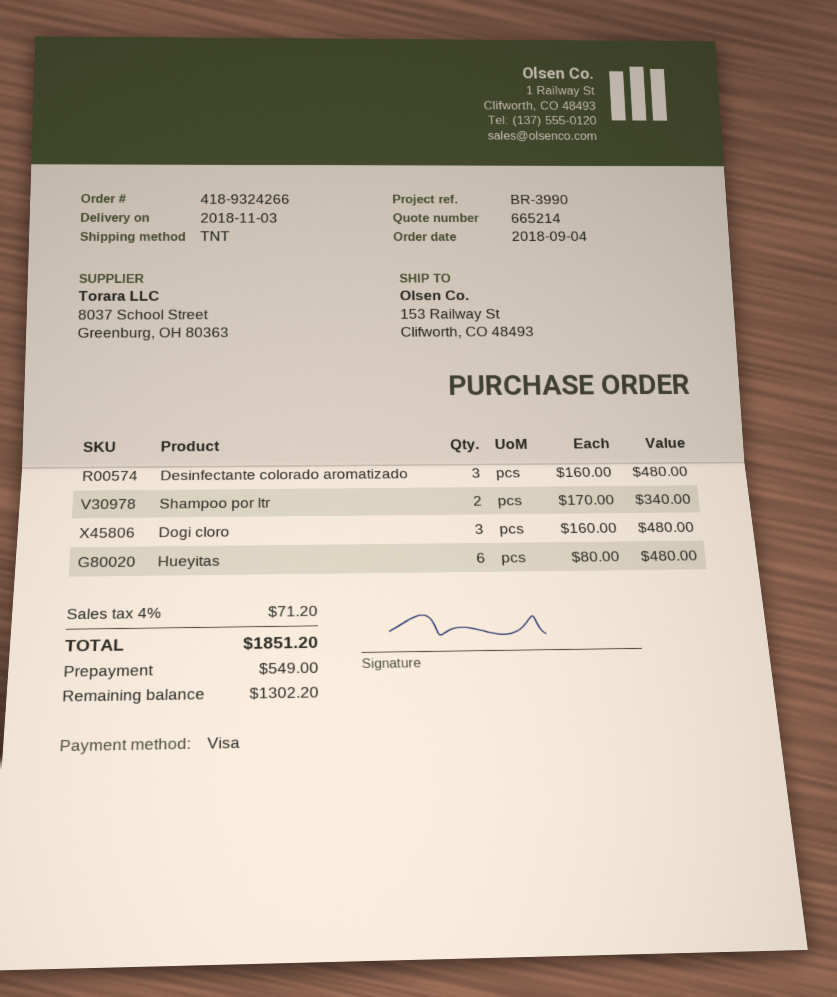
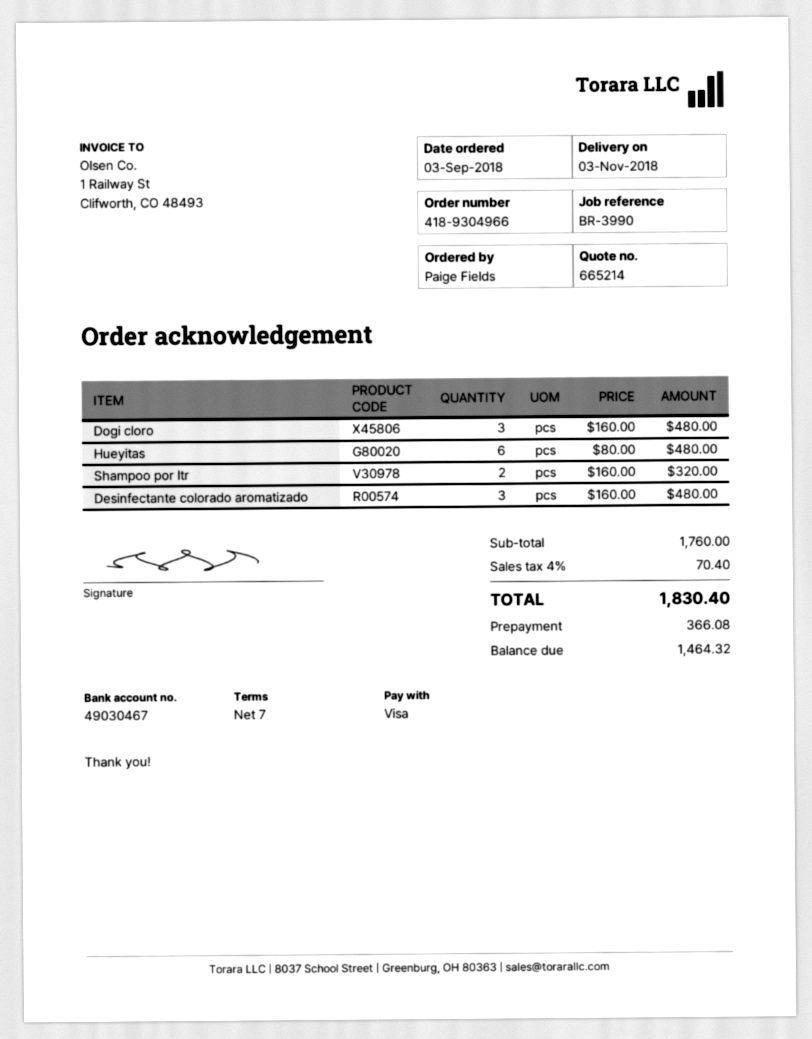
order number: 418-9324266 -> 418-9304966
order date: 2018-09-04 -> 2018-09-03
Shampoo por ltr: 2 x 170.00 = 340.00 -> 2 x 160.00 = 320.00
tax: 4% = 71.20 -> 4% = 70.40
total: 1851.20 -> 1830.40
deposit: 549.00 -> 366.08
balance: 1302.20 -> 1464.32

